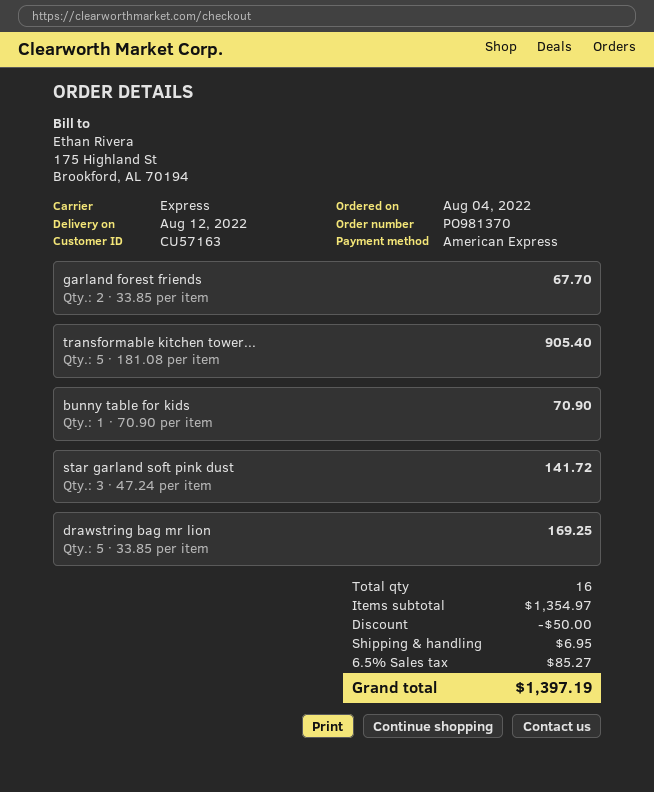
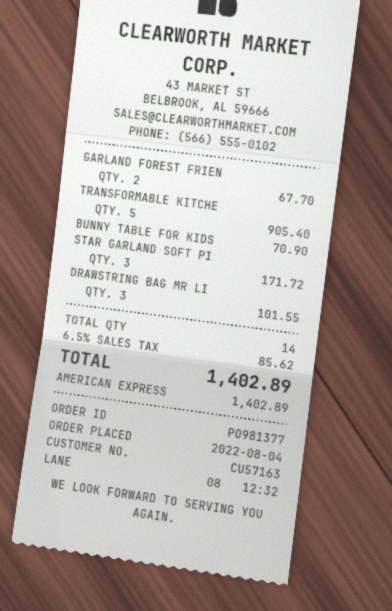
order number: PO981370 -> PO981377
star garland soft pink dust: 3 for 141.72 -> 3 for 171.72
drawstring bag mr lion: 5 for 169.25 -> 3 for 101.55
total quantity: 16 -> 14
discount: 50.00 -> none
shipping: 6.95 -> none
tax: 6.5% = 85.27 -> 6.5% = 85.62
total: 1397.19 -> 1402.89

